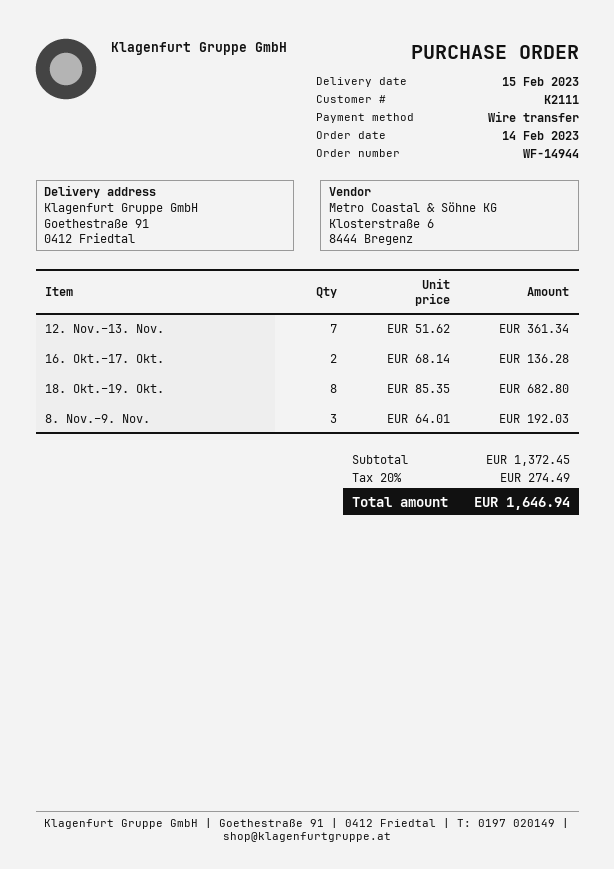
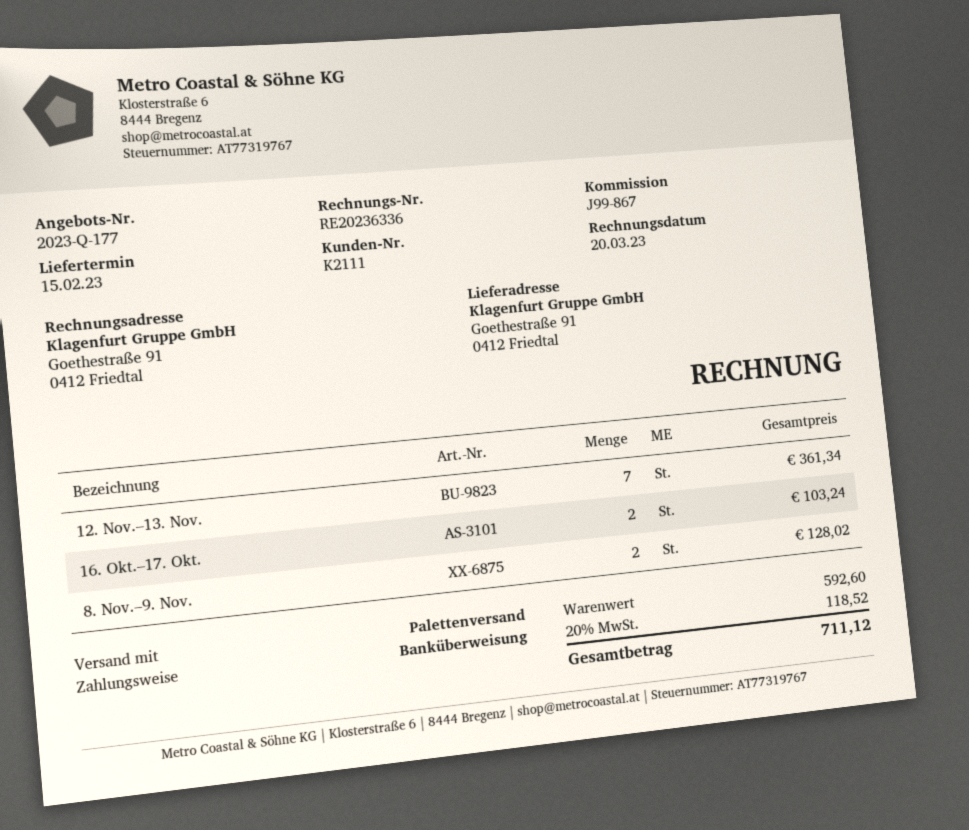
16. Okt.–17. Okt.: 2 for 136.28 -> 2 for 103.24
18. Okt.–19. Okt.: 8 for 682.80 -> none
8. Nov.–9. Nov.: 3 for 192.03 -> 2 for 128.02
subtotal: 1372.45 -> 592.60
tax: 20% = 274.49 -> 20% = 118.52
total: 1646.94 -> 711.12

